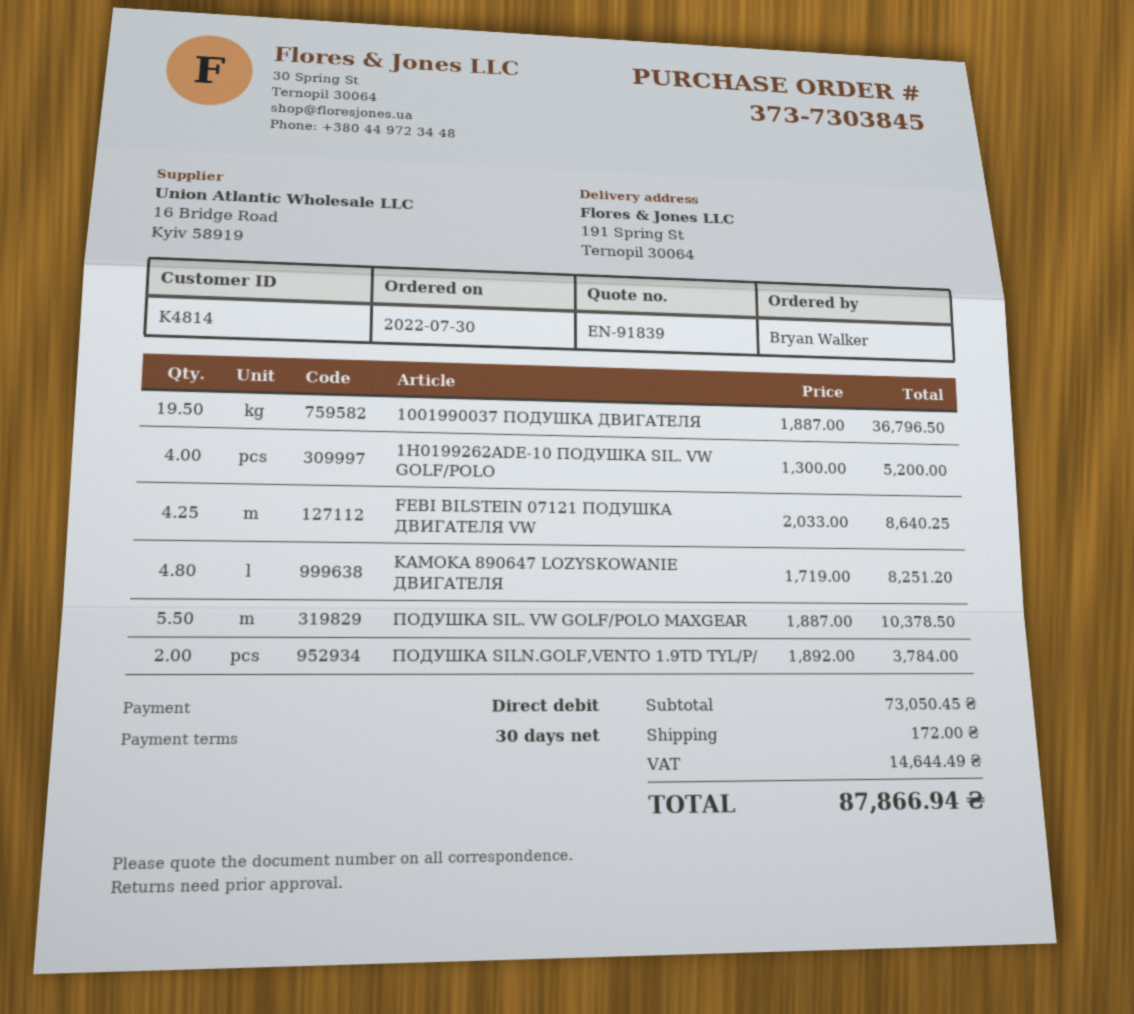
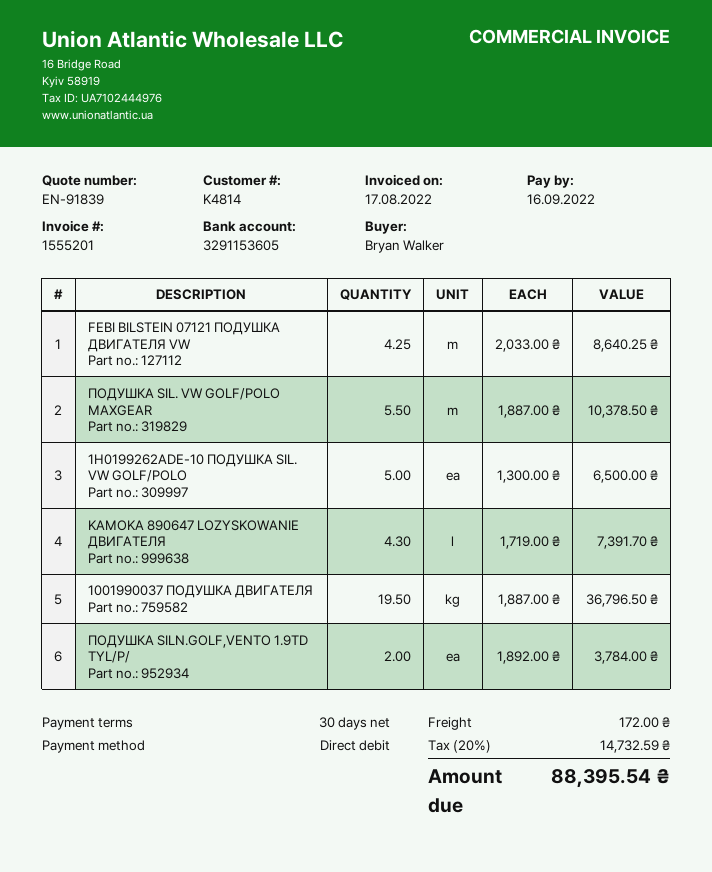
1H0199262ADE-10 ПОДУШКА SIL. VW GOLF/POLO: 4 x 1300.00 = 5200.00 -> 5 x 1300.00 = 6500.00
KAMOKA 890647 LOZYSKOWANIE ДВИГАТЕЛЯ: 4.8 x 1719.00 = 8251.20 -> 4.3 x 1719.00 = 7391.70
tax: 14644.49 -> 14732.59
total: 87866.94 -> 88395.54

